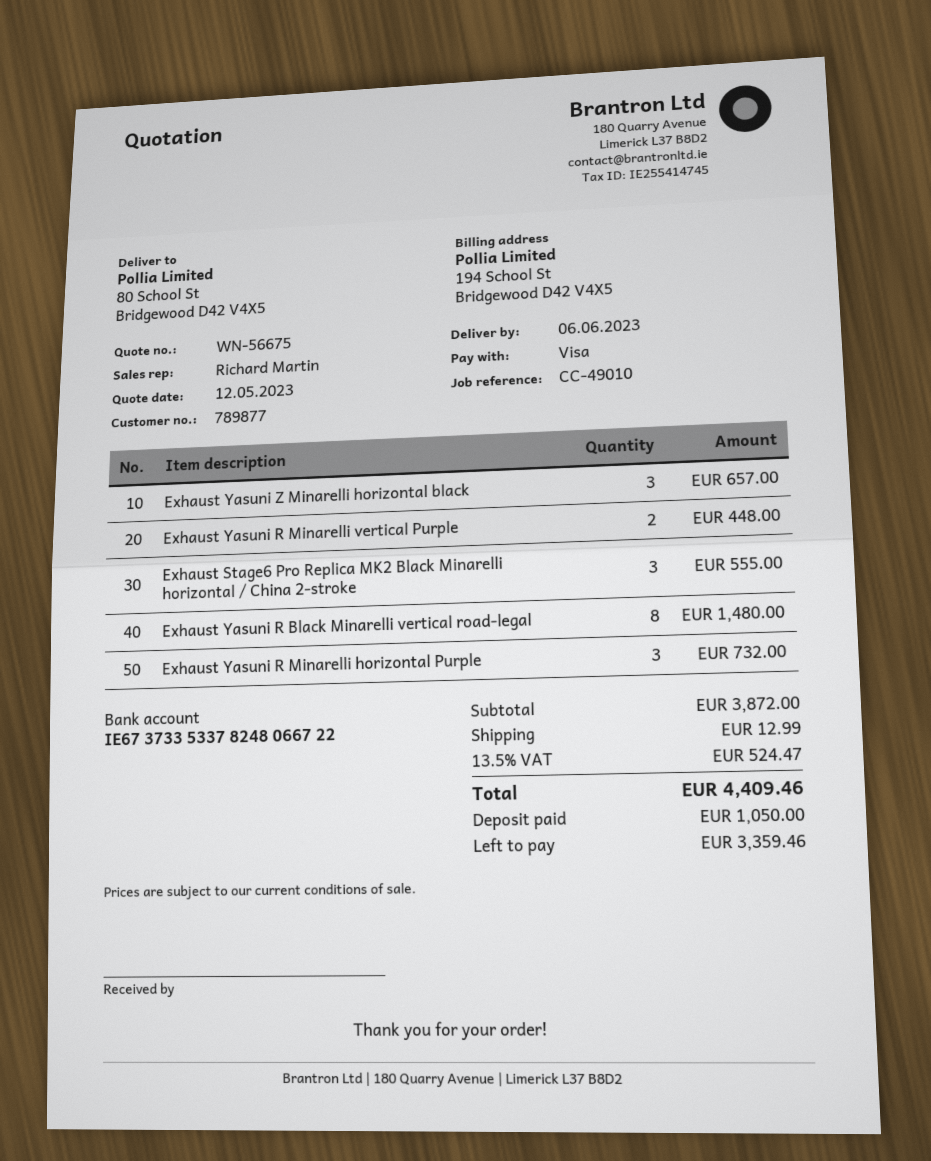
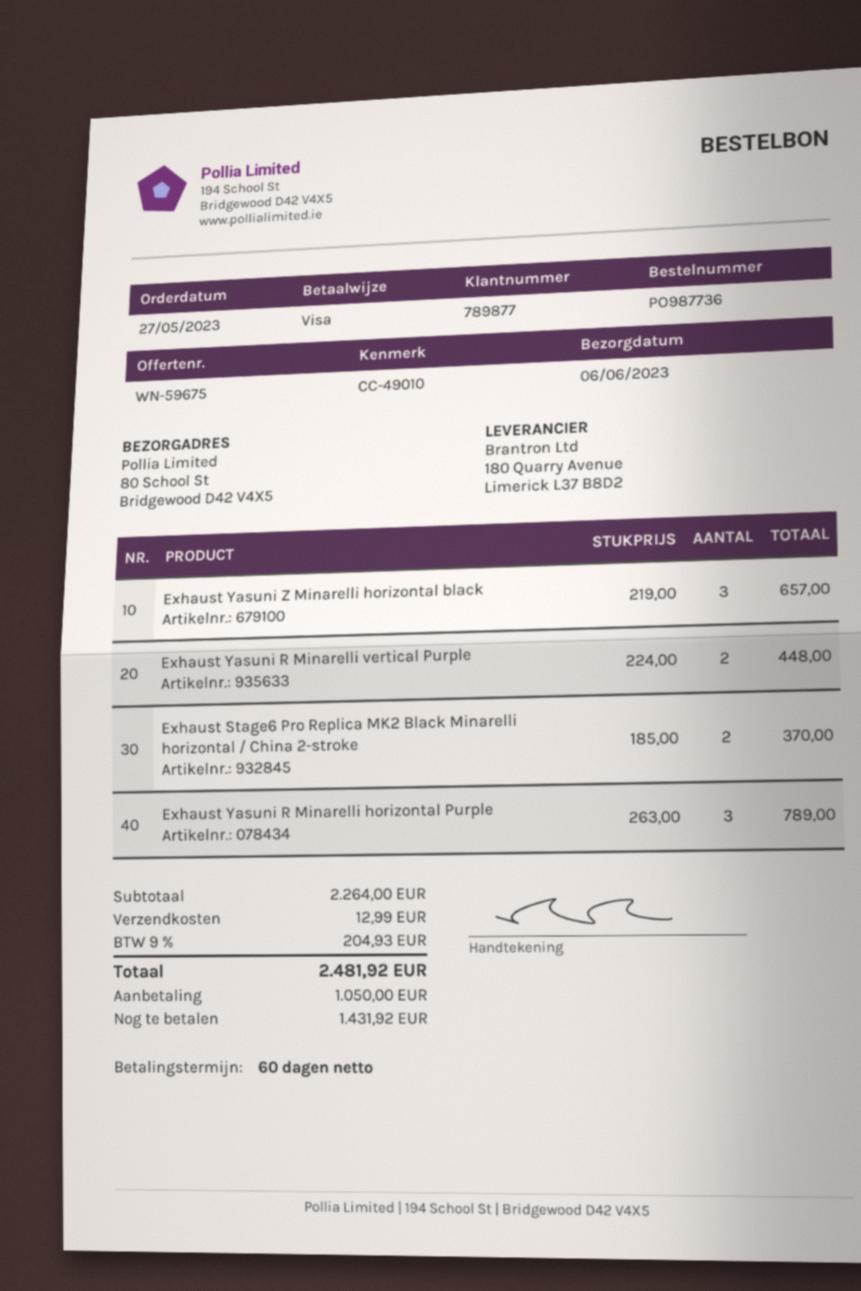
quote number: WN-56675 -> WN-59675
Exhaust Stage6 Pro Replica MK2 Black Minarelli horizontal / China 2-stroke: 3 for 555.00 -> 2 for 370.00
Exhaust Yasuni R Black Minarelli vertical road-legal: 8 for 1480.00 -> none
Exhaust Yasuni R Minarelli horizontal Purple: 3 for 732.00 -> 3 for 789.00
subtotal: 3872.00 -> 2264.00
tax: 13.5% = 524.47 -> 9% = 204.93
total: 4409.46 -> 2481.92
balance: 3359.46 -> 1431.92

